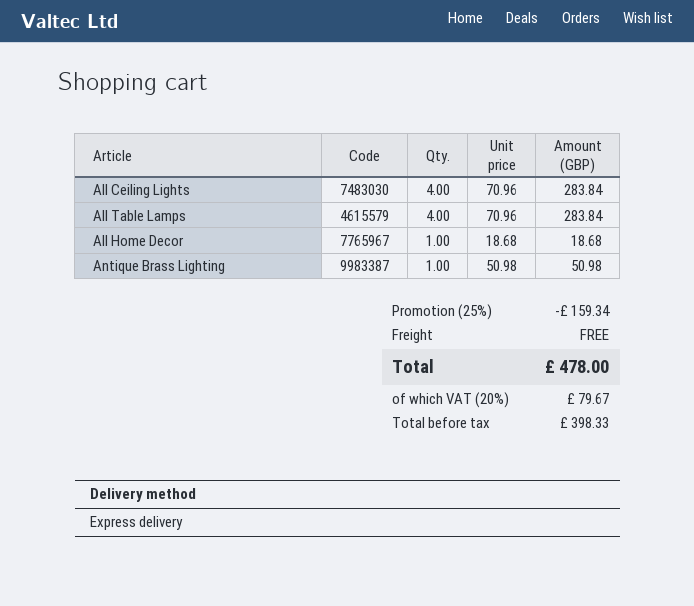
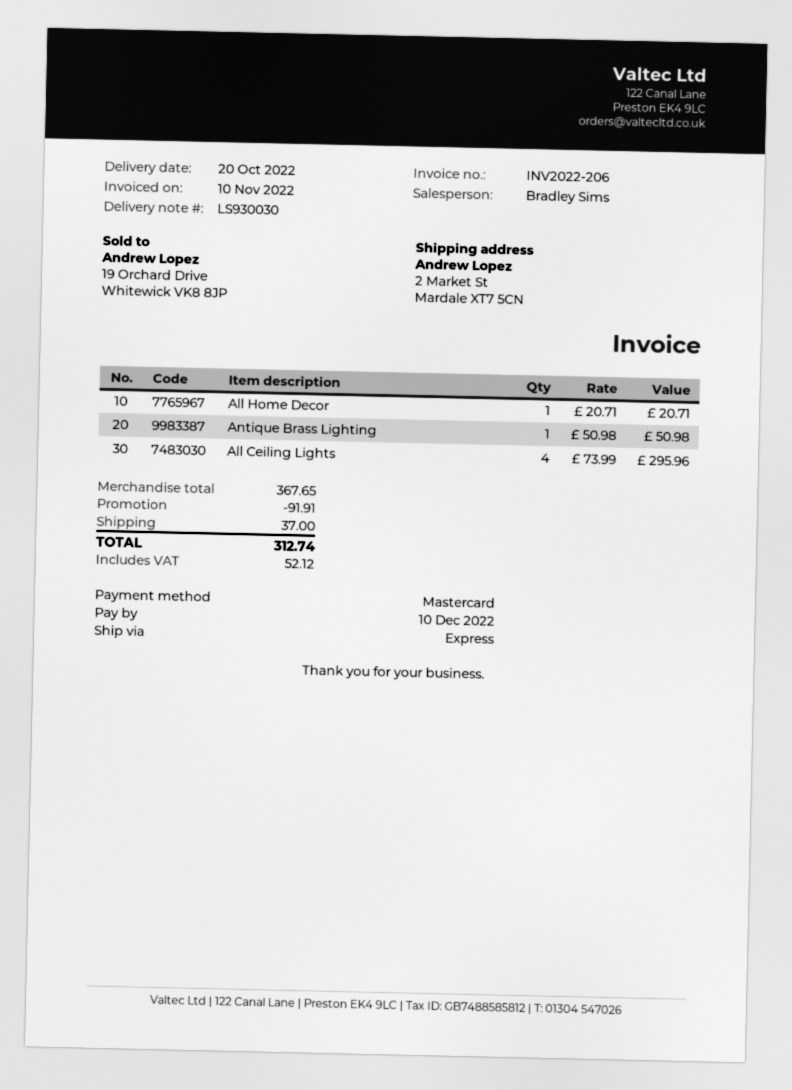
All Ceiling Lights: 4 x 70.96 = 283.84 -> 4 x 73.99 = 295.96
All Table Lamps: 4 x 70.96 = 283.84 -> none
All Home Decor: 1 x 18.68 = 18.68 -> 1 x 20.71 = 20.71
discount: 159.34 -> 91.91
shipping: 0.00 -> 37.00
tax: 79.67 -> 52.12
total: 478.00 -> 312.74

